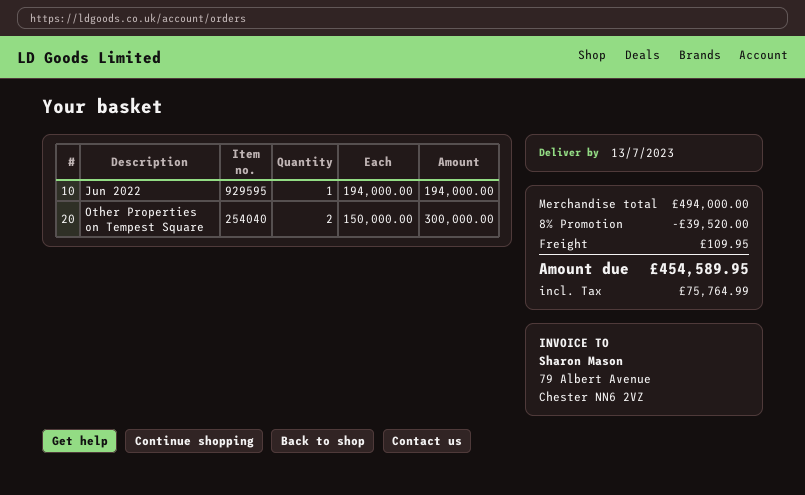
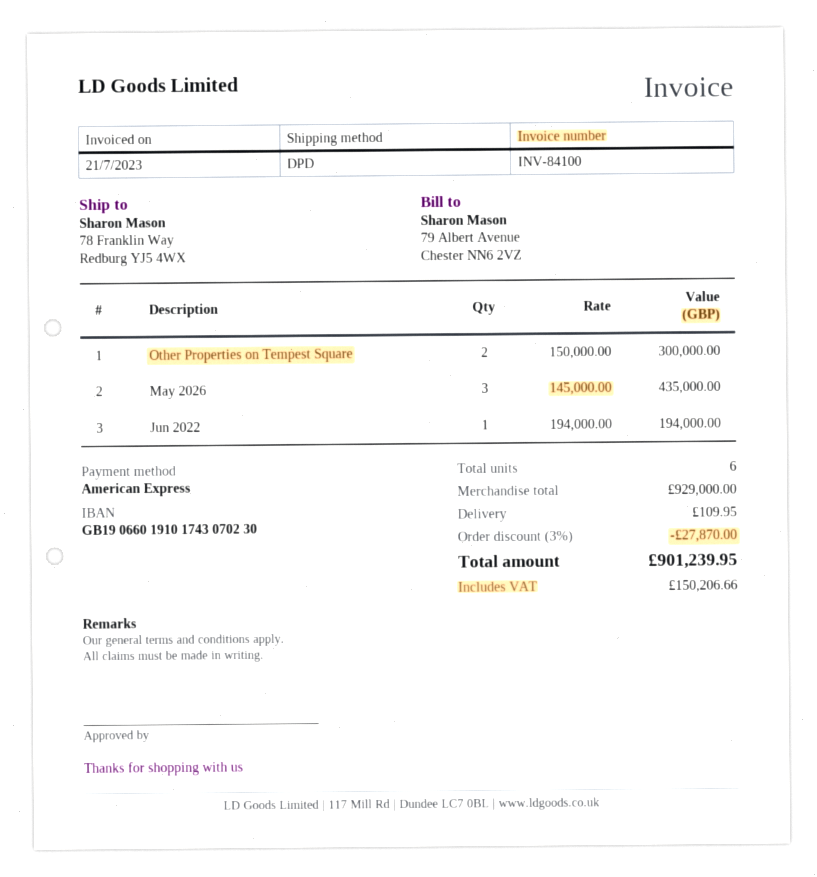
May 2026: none -> 3 x 145000.00 = 435000.00
subtotal: 494000.00 -> 929000.00
discount: 8% = 39520.00 -> 3% = 27870.00
tax: 75764.99 -> 150206.66
total: 454589.95 -> 901239.95

